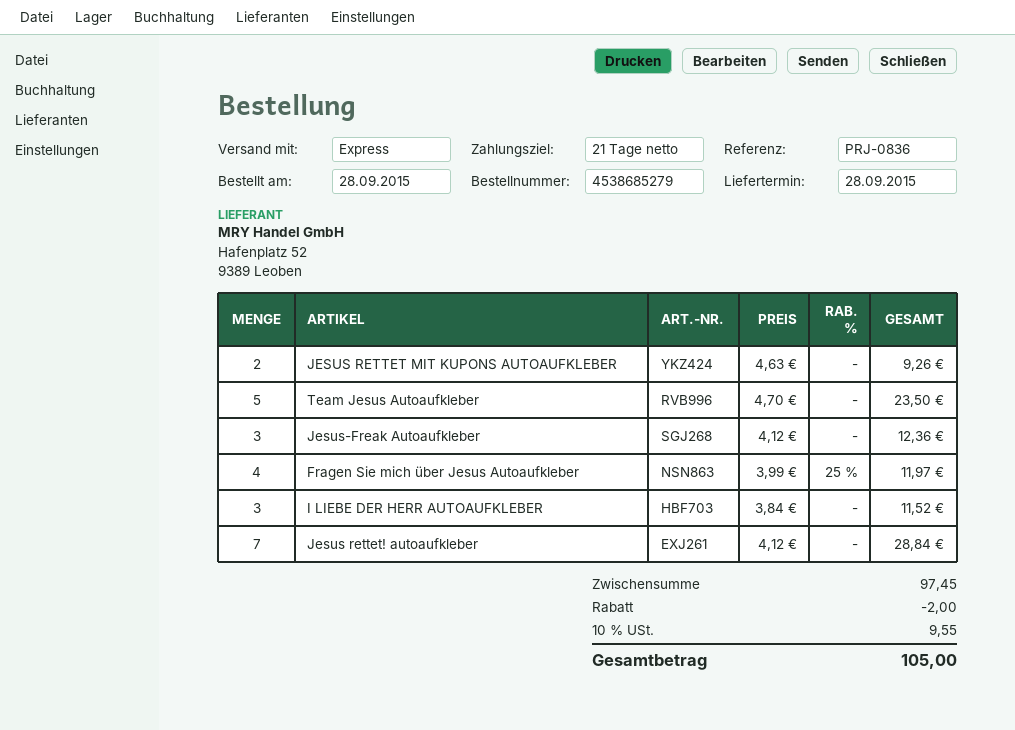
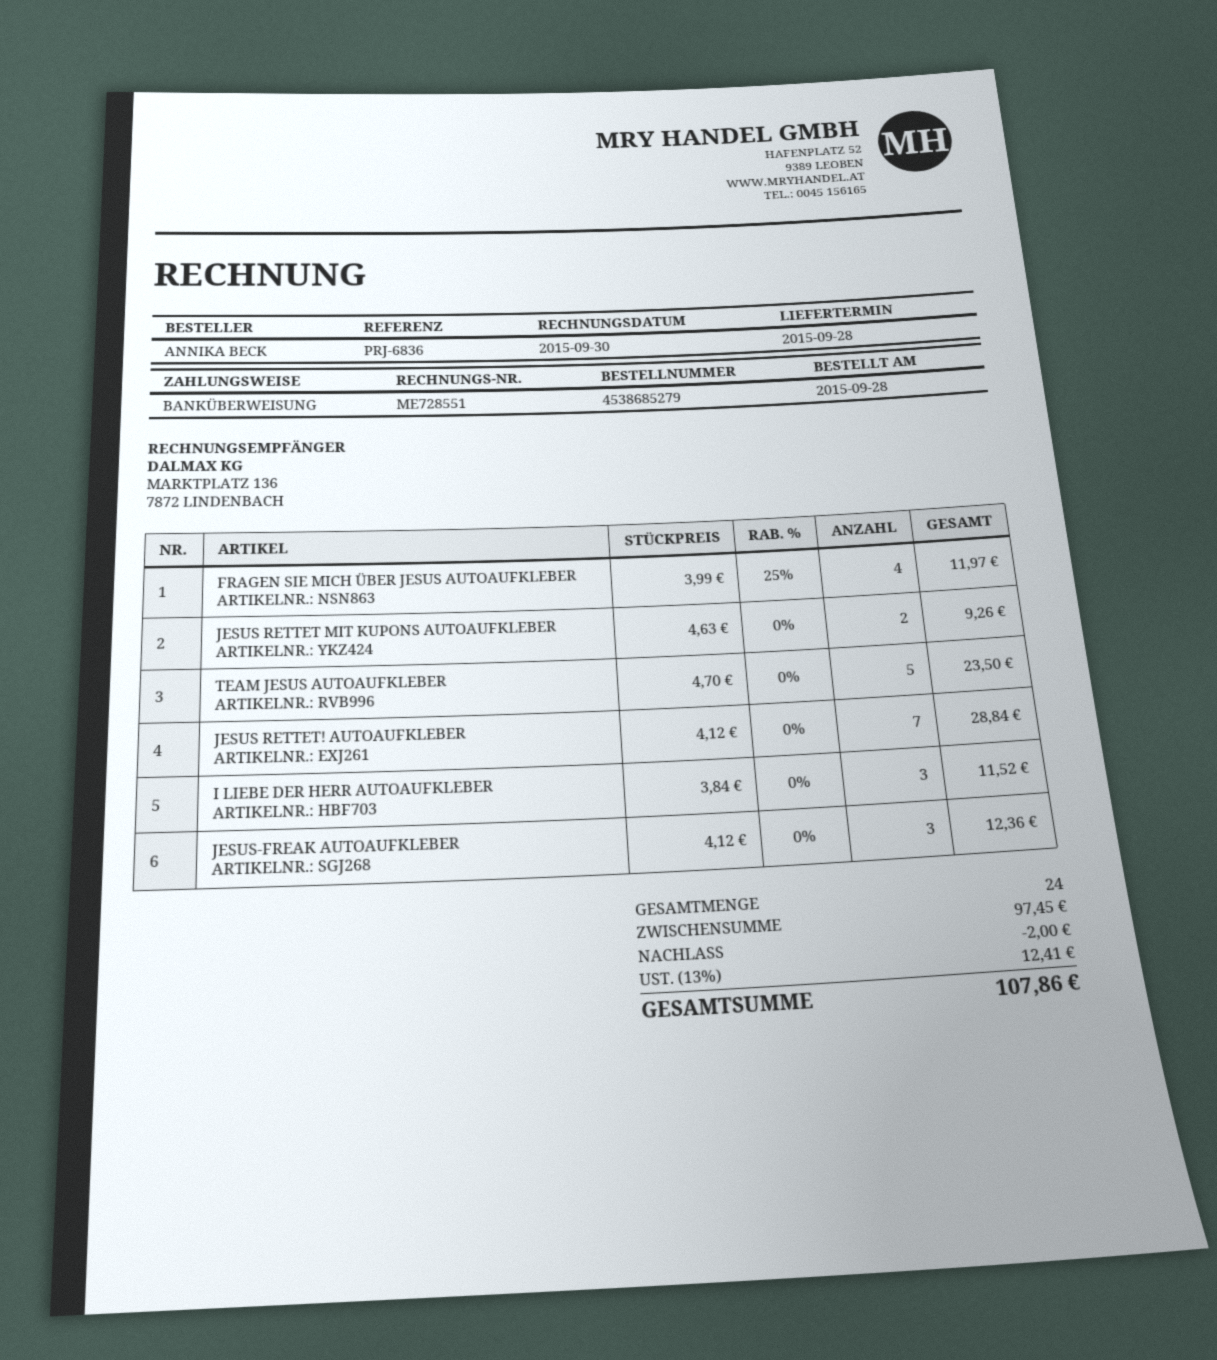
reference: PRJ-0836 -> PRJ-6836
tax: 10% = 9.55 -> 13% = 12.41
total: 105.00 -> 107.86

